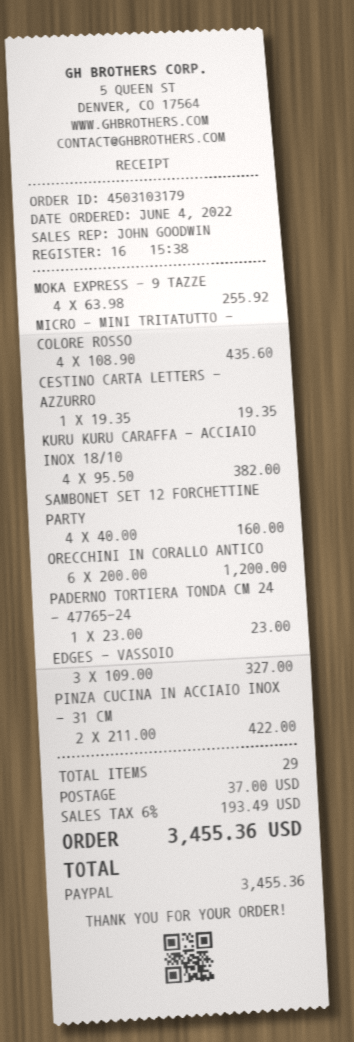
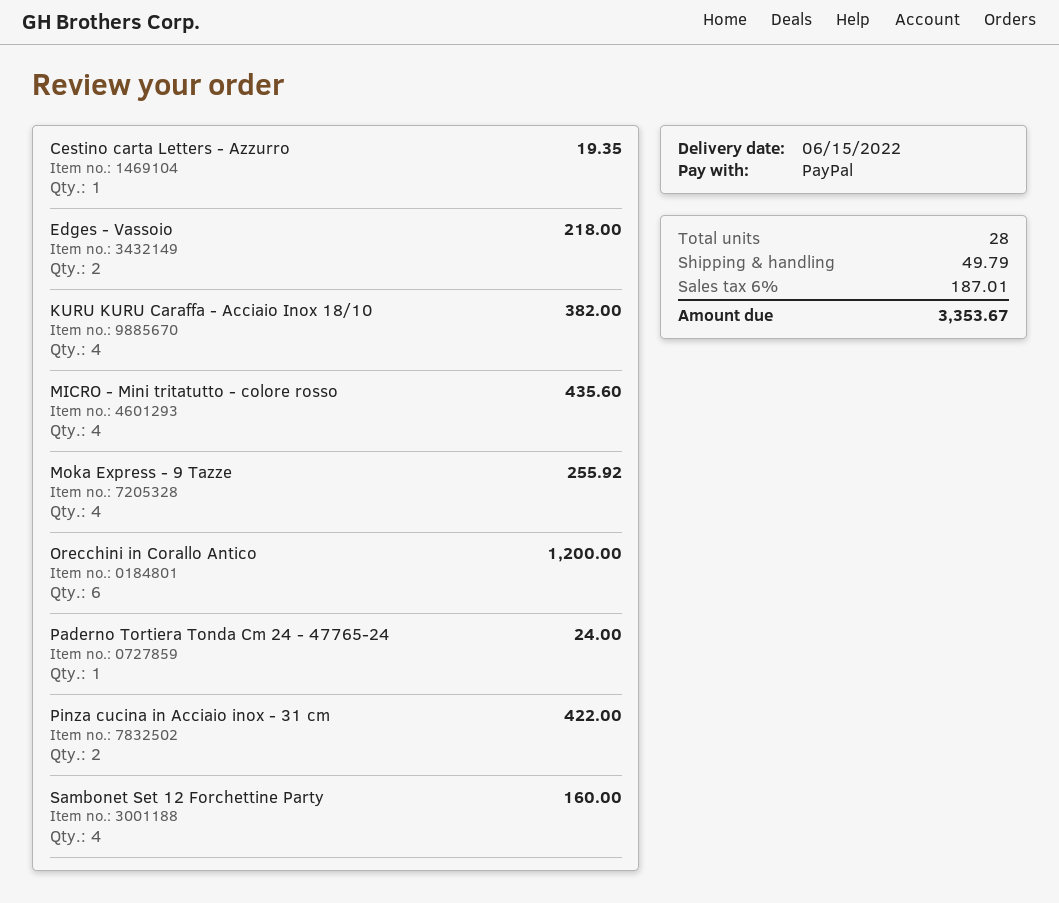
PADERNO TORTIERA TONDA CM 24 - 47765-24: 1 for 23.00 -> 1 for 24.00
EDGES - VASSOIO: 3 for 327.00 -> 2 for 218.00
total quantity: 29 -> 28
shipping: 37.00 -> 49.79
tax: 6% = 193.49 -> 6% = 187.01
total: 3455.36 -> 3353.67

